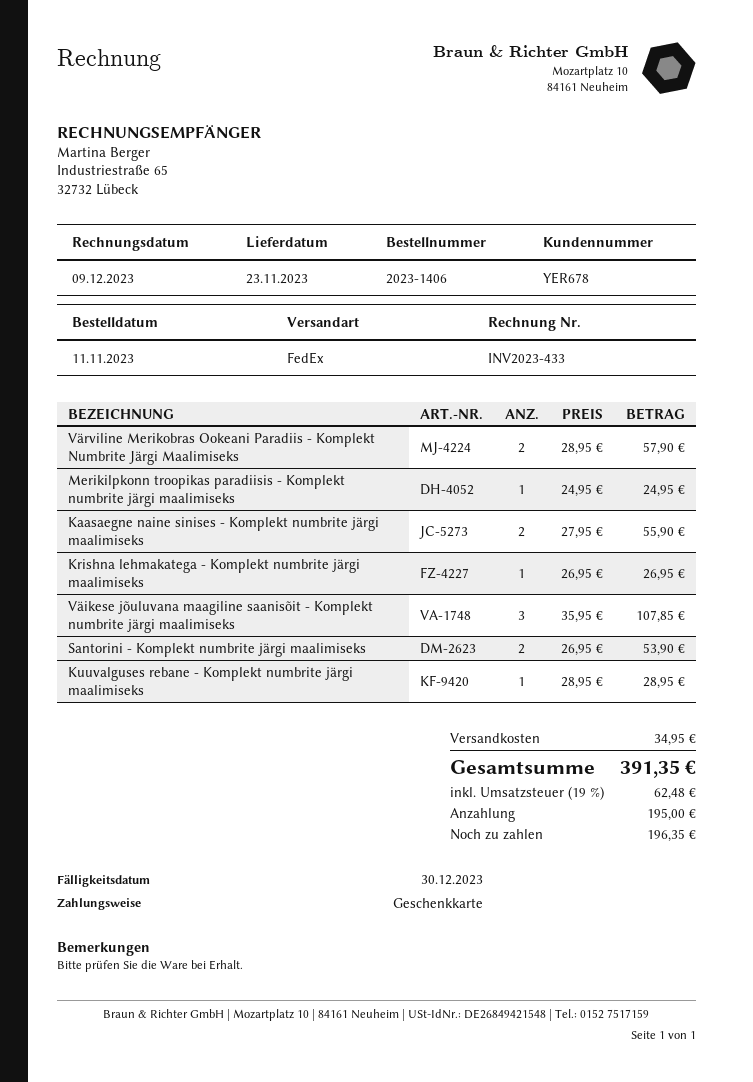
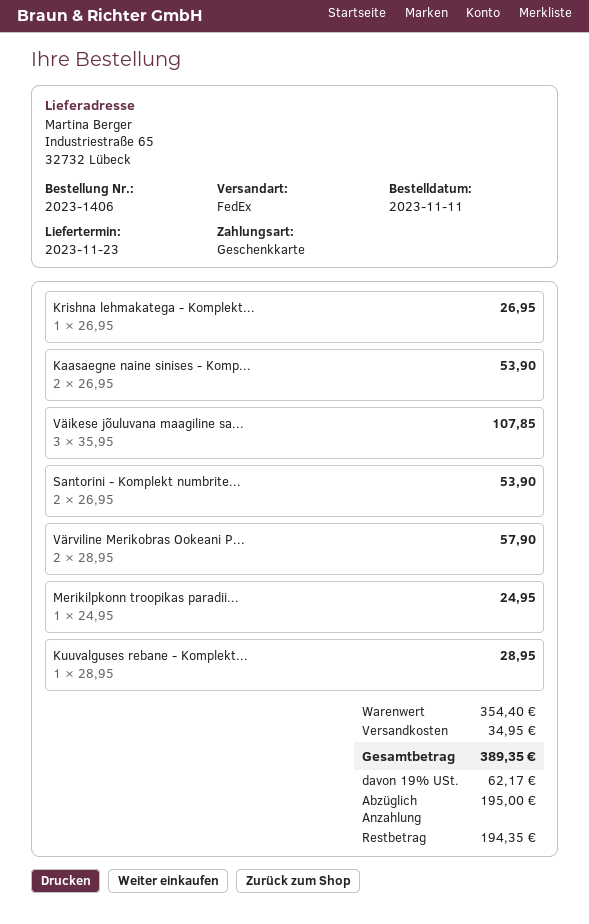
Kaasaegne naine sinises - Komplekt numbrite järgi maalimiseks: 2 x 27.95 = 55.90 -> 2 x 26.95 = 53.90
tax: 19% = 62.48 -> 19% = 62.17
total: 391.35 -> 389.35
balance: 196.35 -> 194.35

